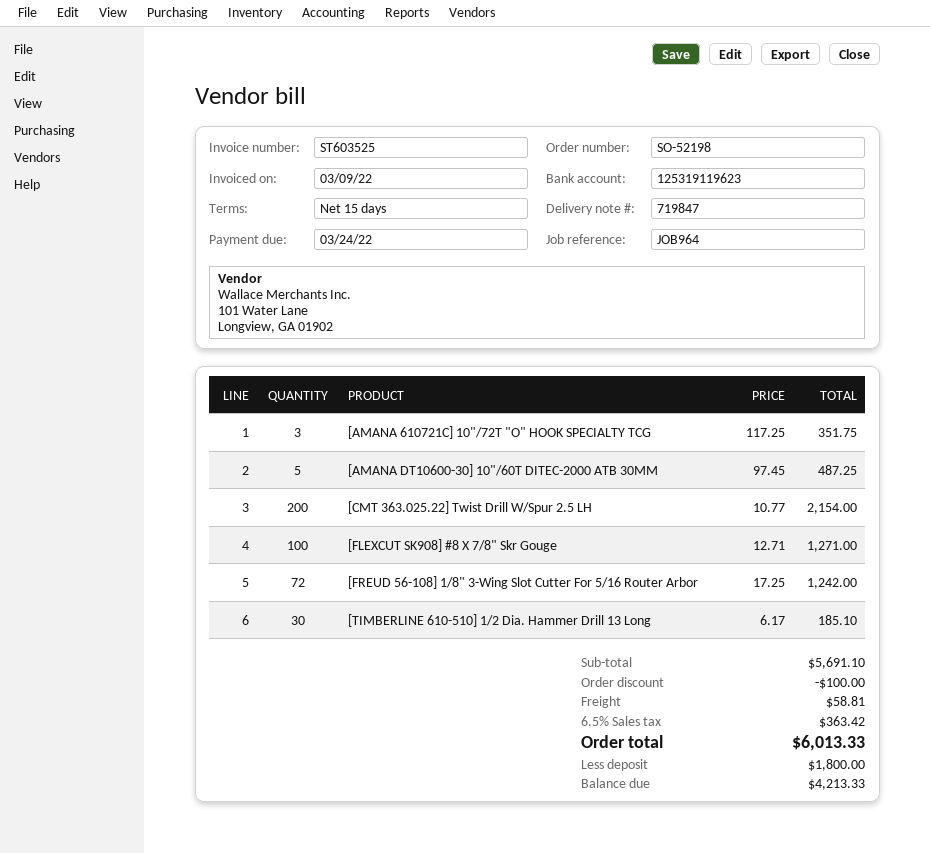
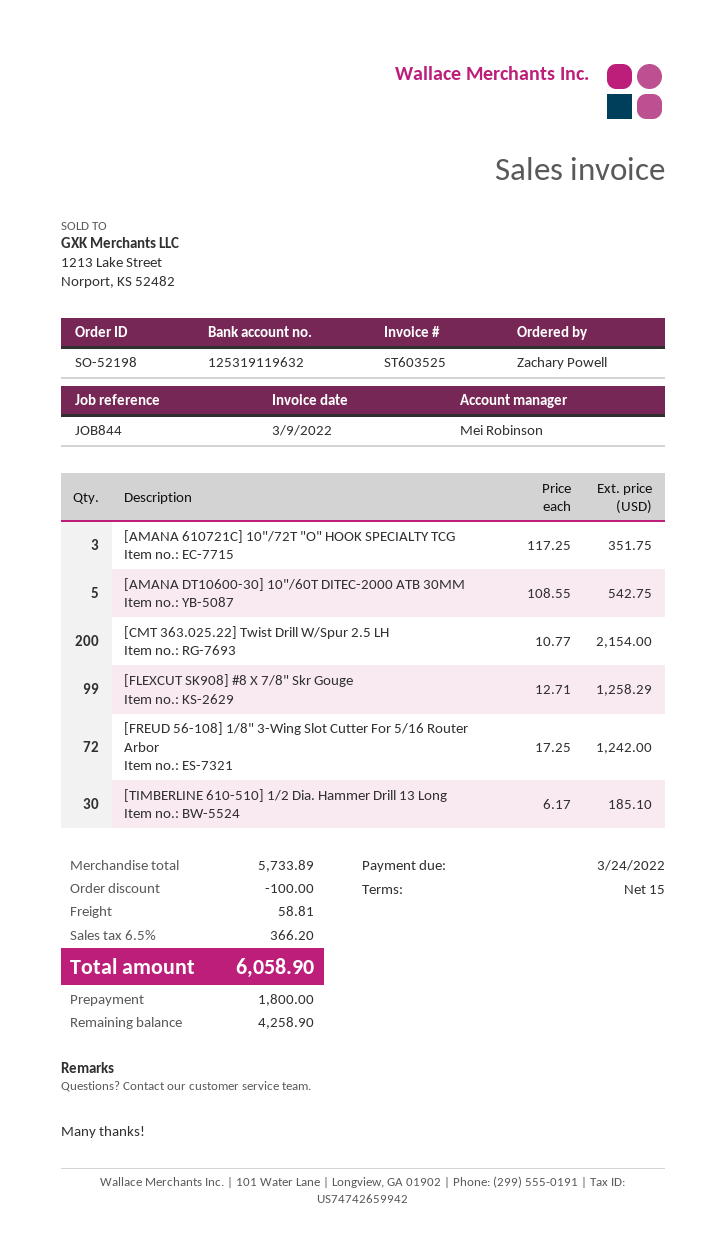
reference: JOB964 -> JOB844
bank account: 125319119623 -> 125319119632
[AMANA DT10600-30] 10"/60T DITEC-2000 ATB 30MM: 5 x 97.45 = 487.25 -> 5 x 108.55 = 542.75
[FLEXCUT SK908] #8 X 7/8" Skr Gouge: 100 x 12.71 = 1271.00 -> 99 x 12.71 = 1258.29
subtotal: 5691.10 -> 5733.89
tax: 6.5% = 363.42 -> 6.5% = 366.20
total: 6013.33 -> 6058.90
balance: 4213.33 -> 4258.90

